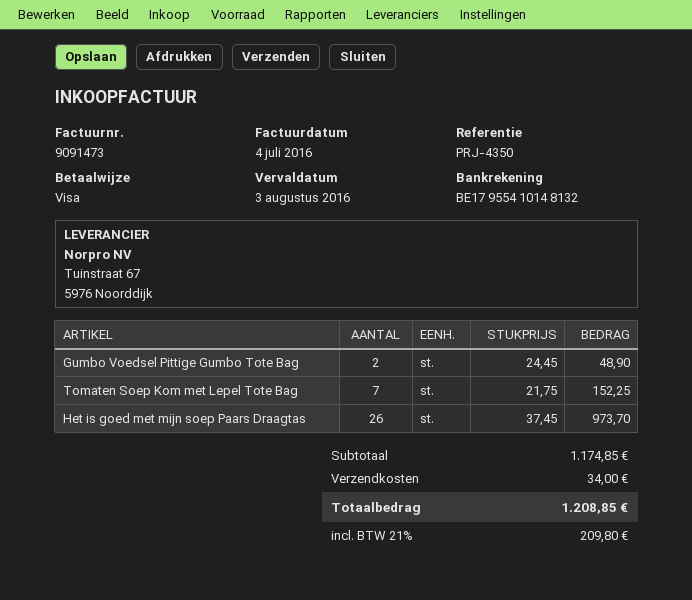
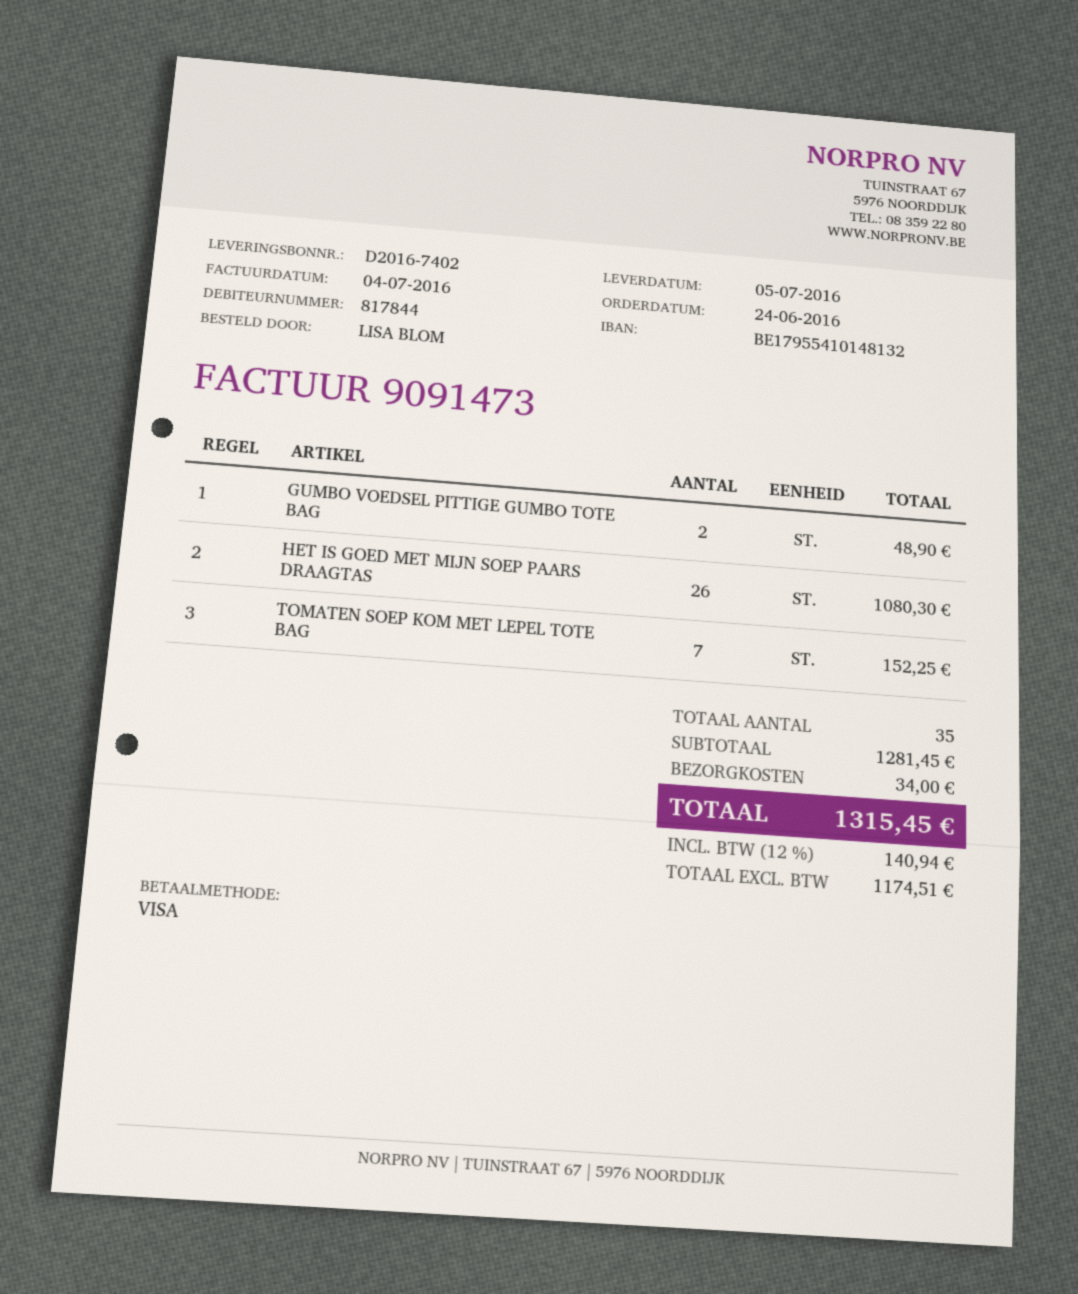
Het is goed met mijn soep Paars Draagtas: 26 for 973.70 -> 26 for 1080.30
subtotal: 1174.85 -> 1281.45
tax: 21% = 209.80 -> 12% = 140.94
total: 1208.85 -> 1315.45

